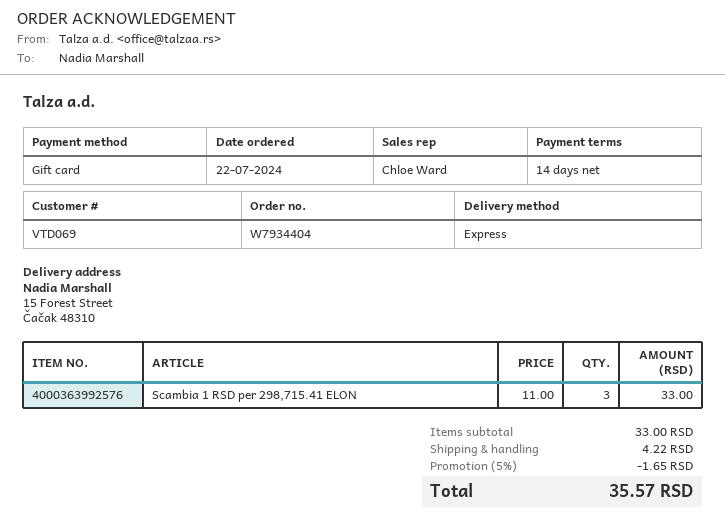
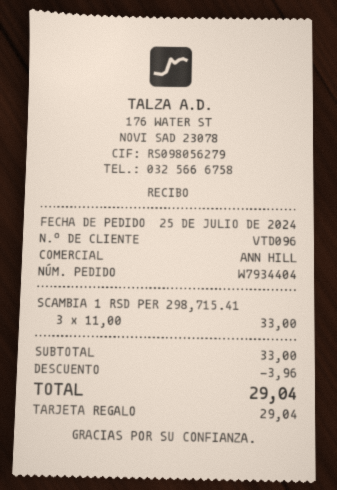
order date: 2024-07-22 -> 2024-07-25
customer number: VTD069 -> VTD096
sales rep: Chloe Ward -> ANN HILL
discount: 1.65 -> 3.96
shipping: 4.22 -> none
total: 35.57 -> 29.04

